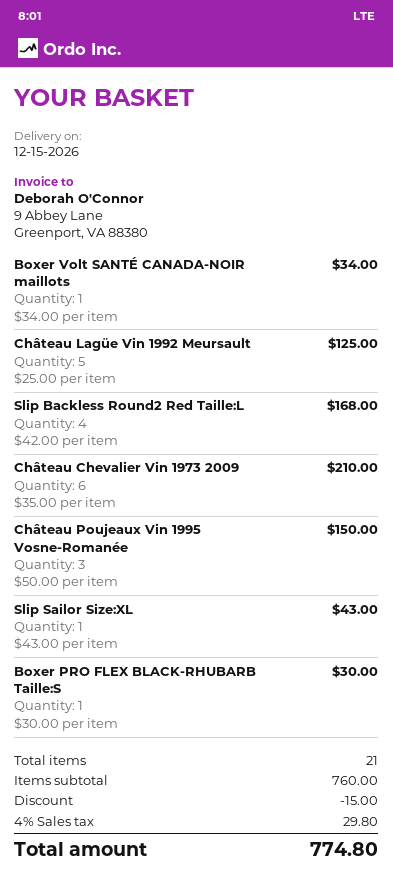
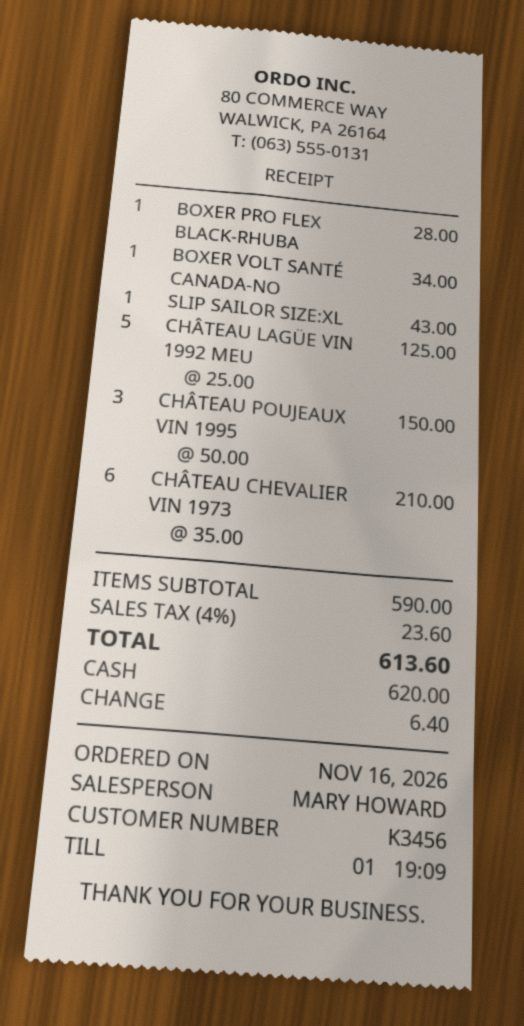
Slip Backless Round2 Red Taille:L: 4 x 42.00 = 168.00 -> none
Boxer PRO FLEX BLACK-RHUBARB Taille:S: 1 x 30.00 = 30.00 -> 1 x 28.00 = 28.00
subtotal: 760.00 -> 590.00
discount: 15.00 -> none
tax: 4% = 29.80 -> 4% = 23.60
total: 774.80 -> 613.60

